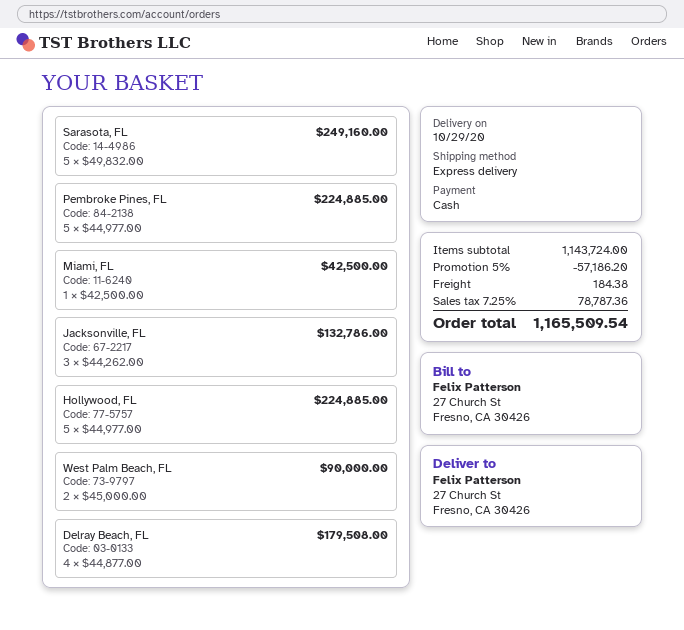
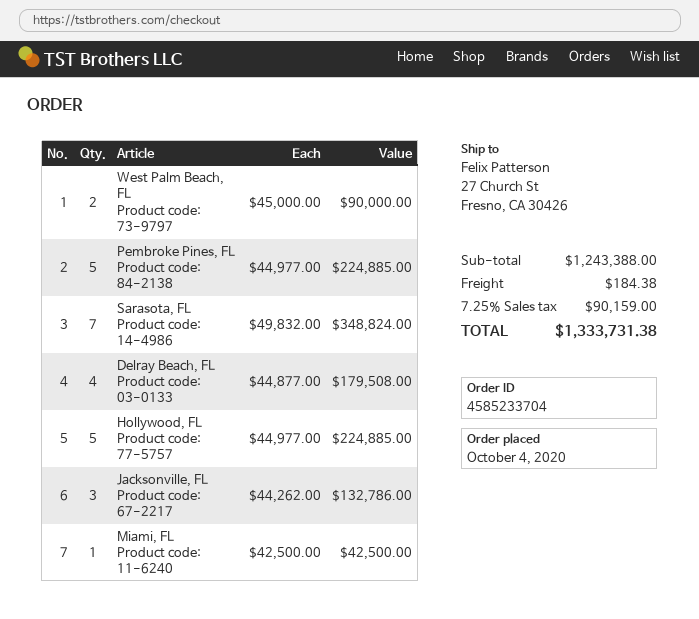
Sarasota, FL: 5 x 49832.00 = 249160.00 -> 7 x 49832.00 = 348824.00
subtotal: 1143724.00 -> 1243388.00
discount: 5% = 57186.20 -> none
tax: 7.25% = 78787.36 -> 7.25% = 90159.00
total: 1165509.54 -> 1333731.38

